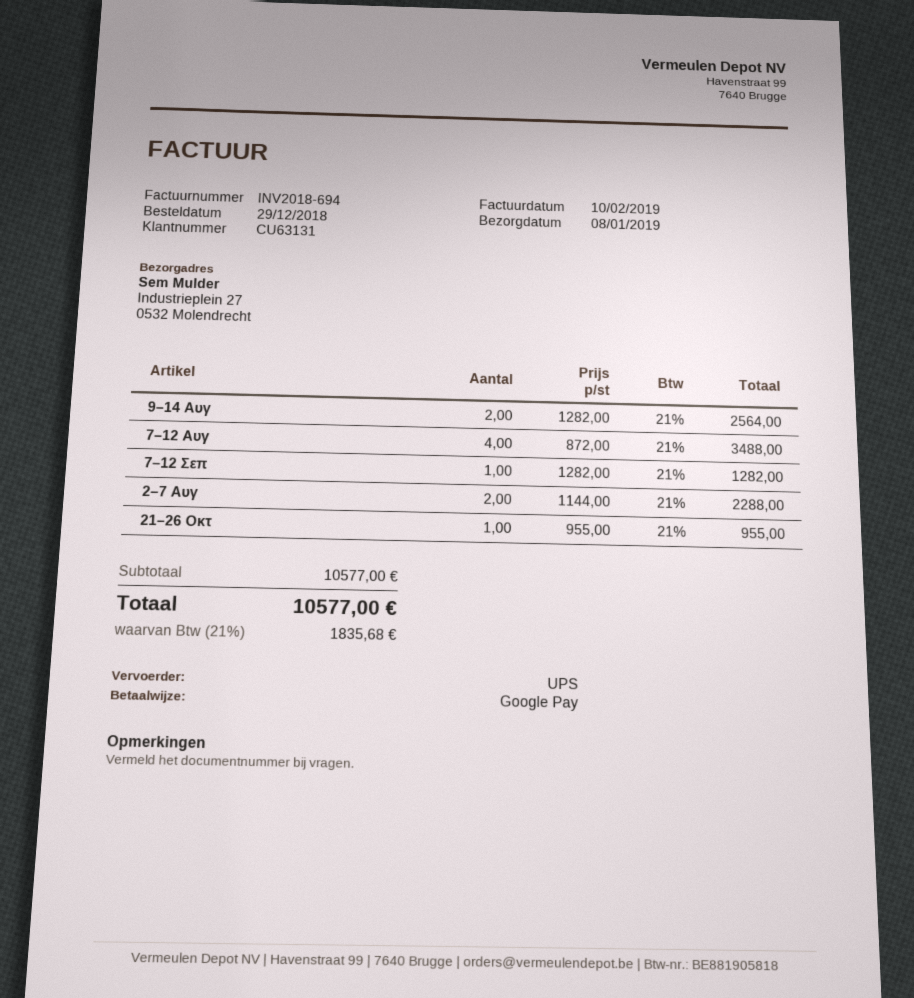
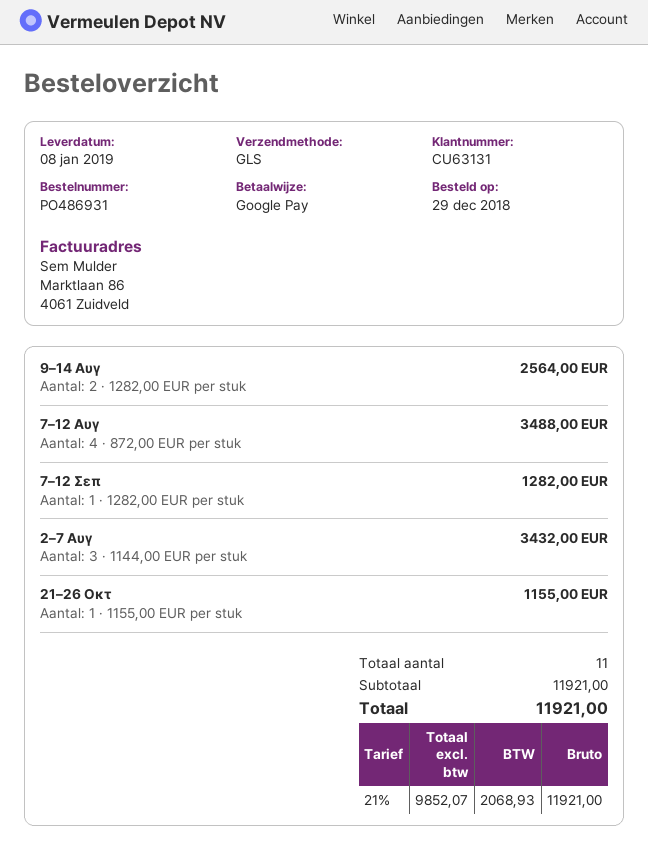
shipping method: UPS -> GLS
2–7 Αυγ: 2 x 1144.00 = 2288.00 -> 3 x 1144.00 = 3432.00
21–26 Οκτ: 1 x 955.00 = 955.00 -> 1 x 1155.00 = 1155.00
subtotal: 10577.00 -> 11921.00
tax: 21% = 1835.68 -> 21% = 2068.93
total: 10577.00 -> 11921.00

